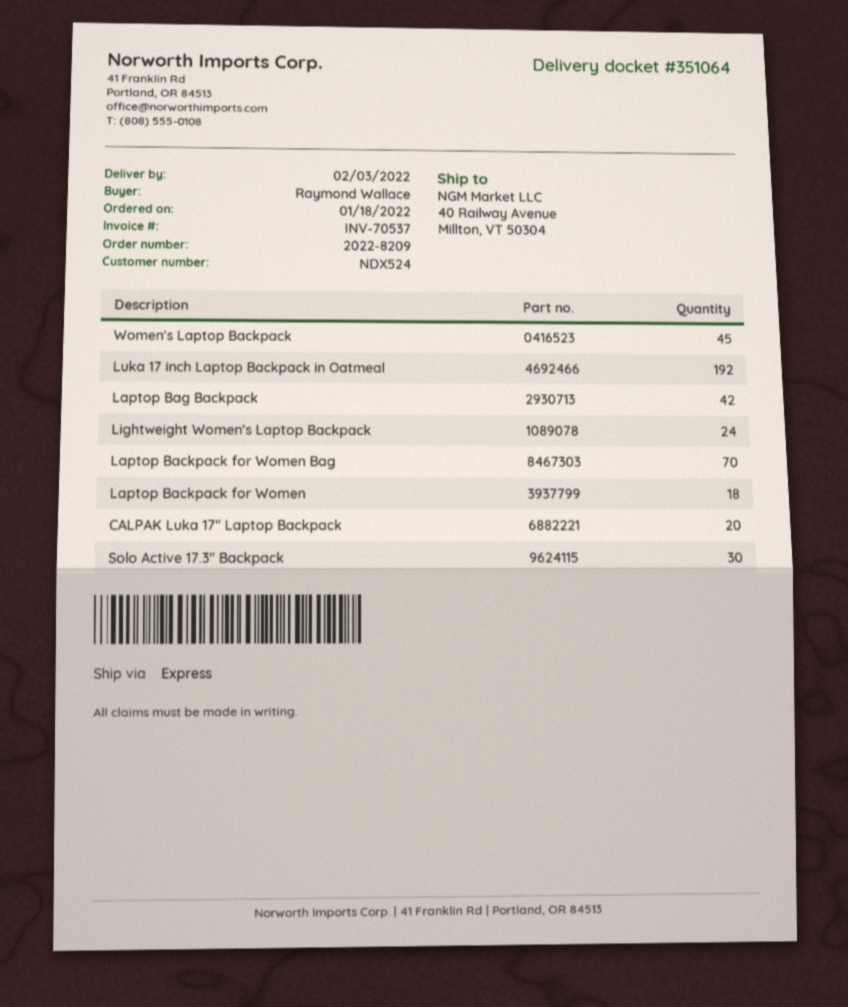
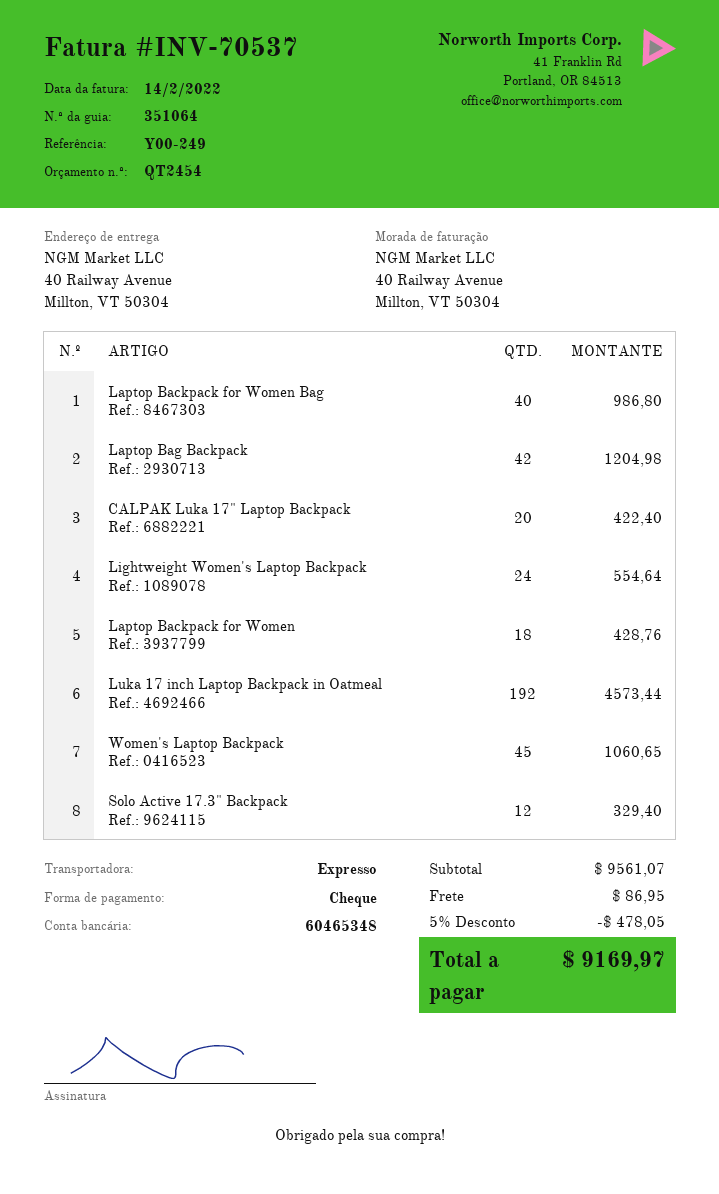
Laptop Backpack for Women Bag: 70 -> 40
Solo Active 17.3" Backpack: 30 -> 12

